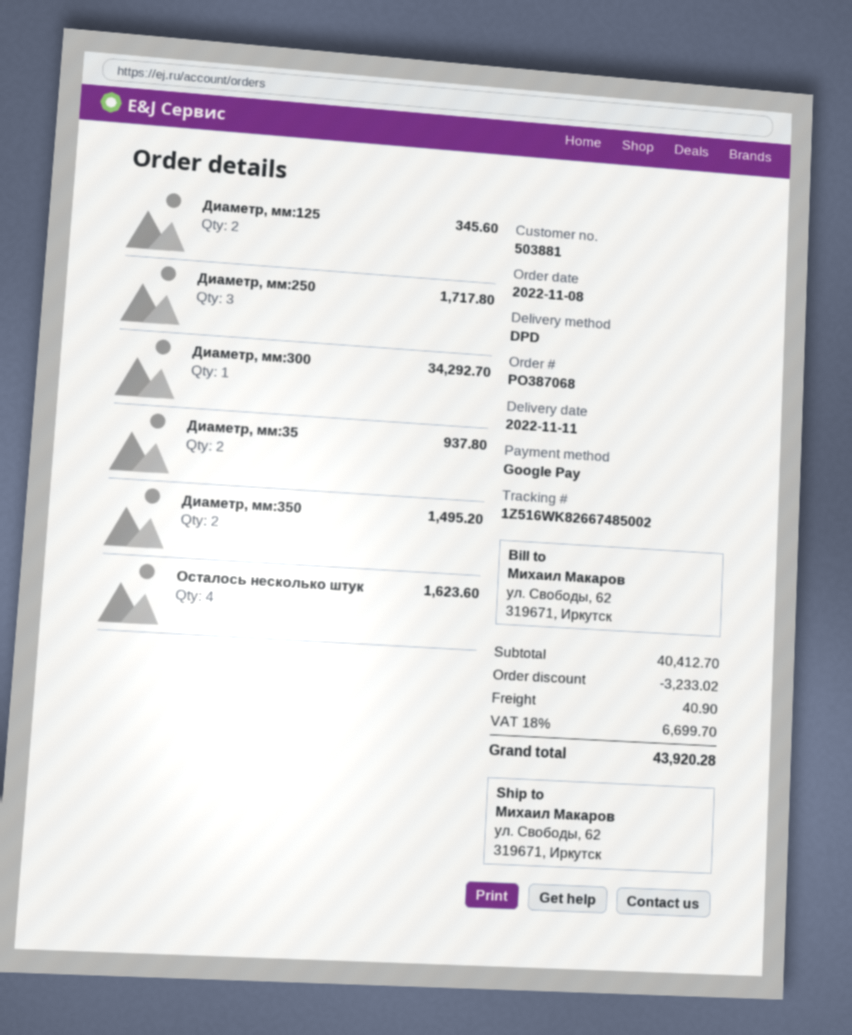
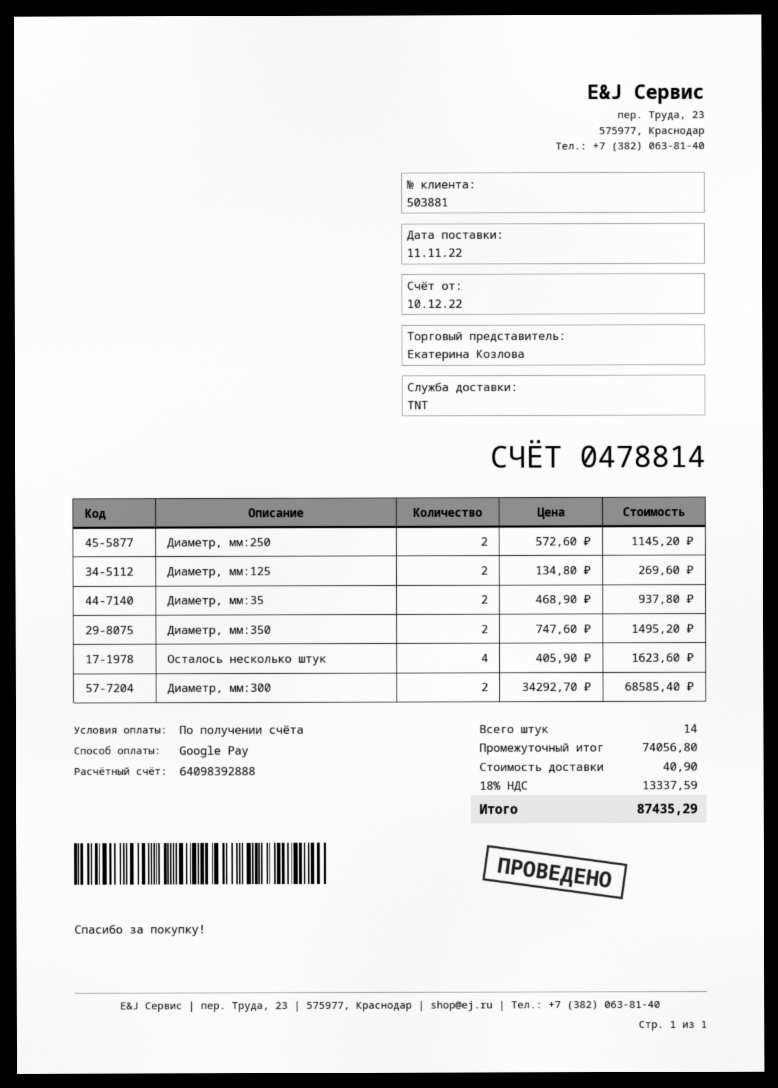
shipping method: DPD -> TNT
Диаметр, мм:125: 2 for 345.60 -> 2 for 269.60
Диаметр, мм:250: 3 for 1717.80 -> 2 for 1145.20
Диаметр, мм:300: 1 for 34292.70 -> 2 for 68585.40
subtotal: 40412.70 -> 74056.80
discount: 3233.02 -> none
tax: 18% = 6699.70 -> 18% = 13337.59
total: 43920.28 -> 87435.29

